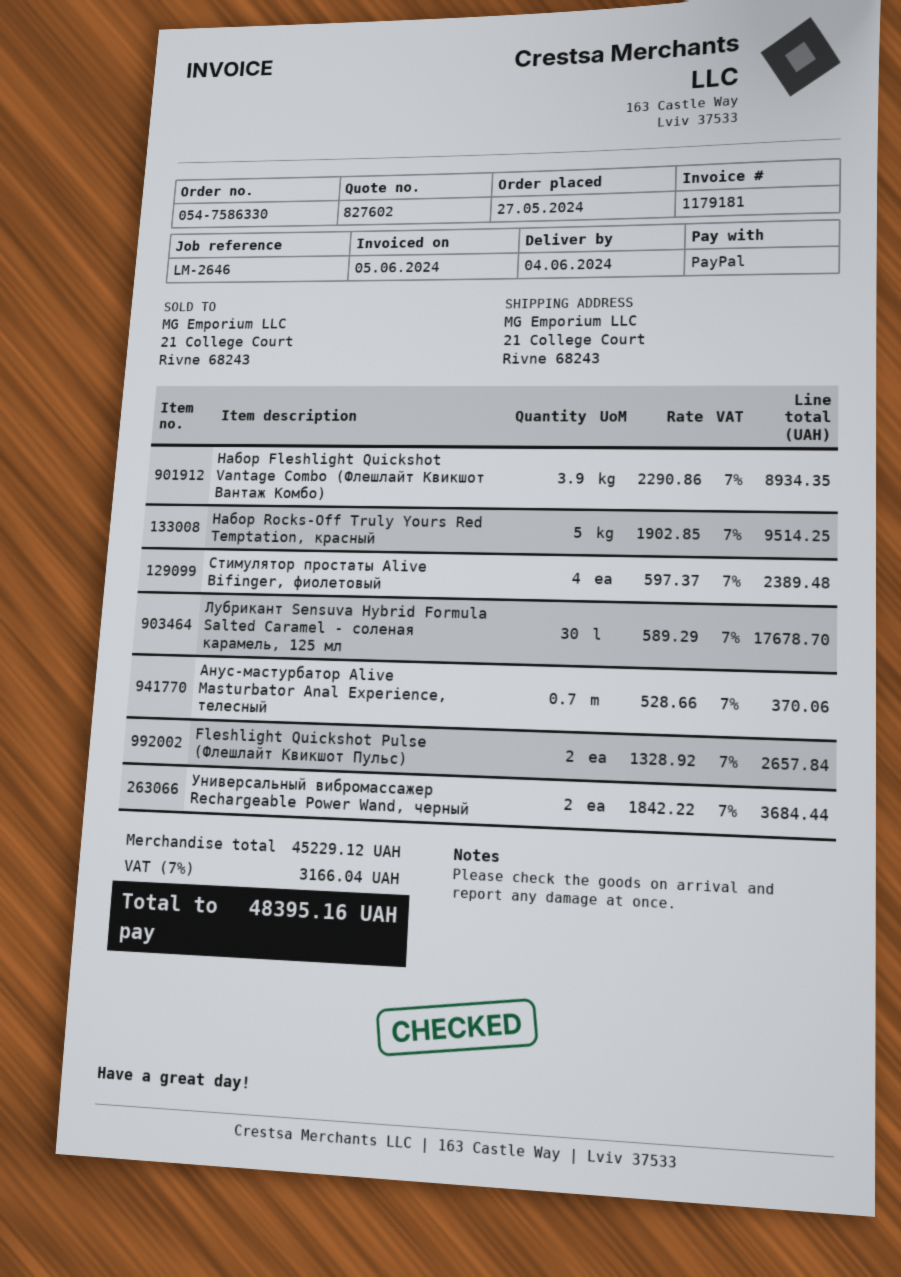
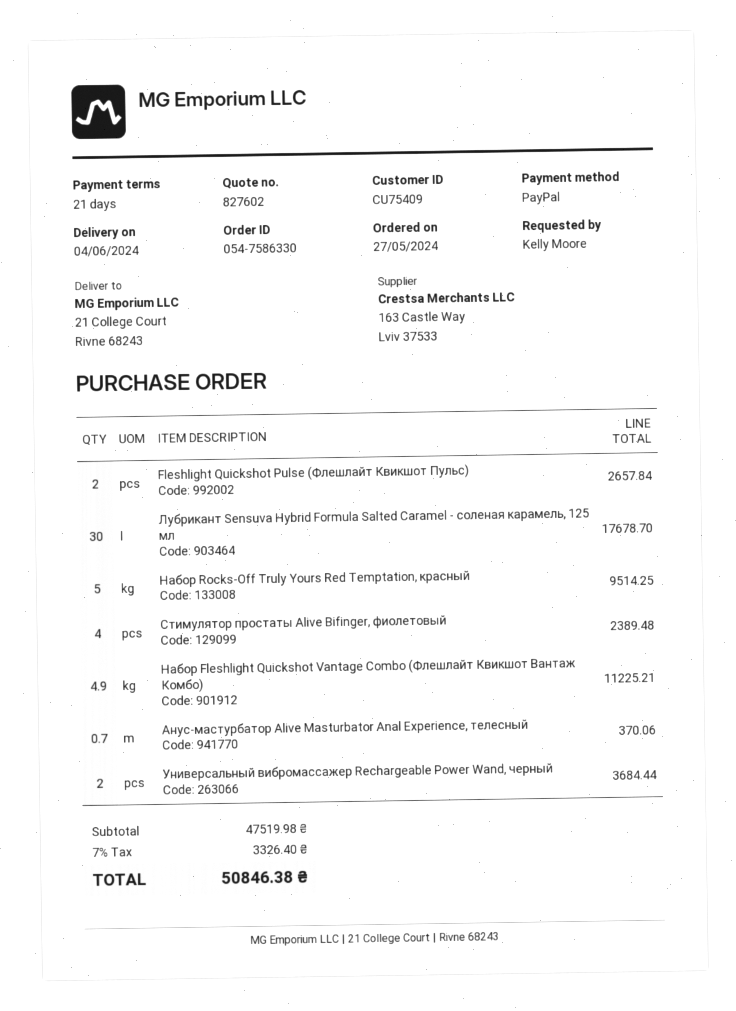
Набор Fleshlight Quickshot Vantage Combo (Флешлайт Квикшот Вантаж Комбо): 3.9 for 8934.35 -> 4.9 for 11225.21
subtotal: 45229.12 -> 47519.98
tax: 7% = 3166.04 -> 7% = 3326.40
total: 48395.16 -> 50846.38

